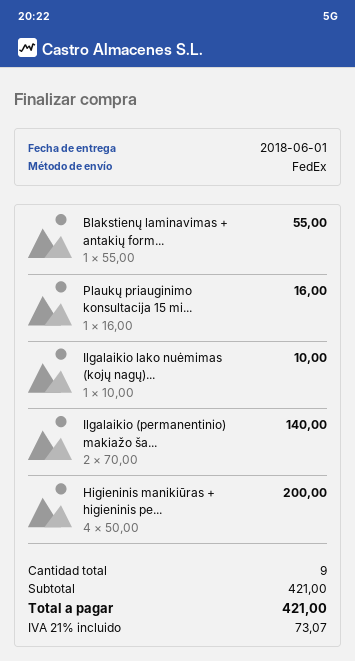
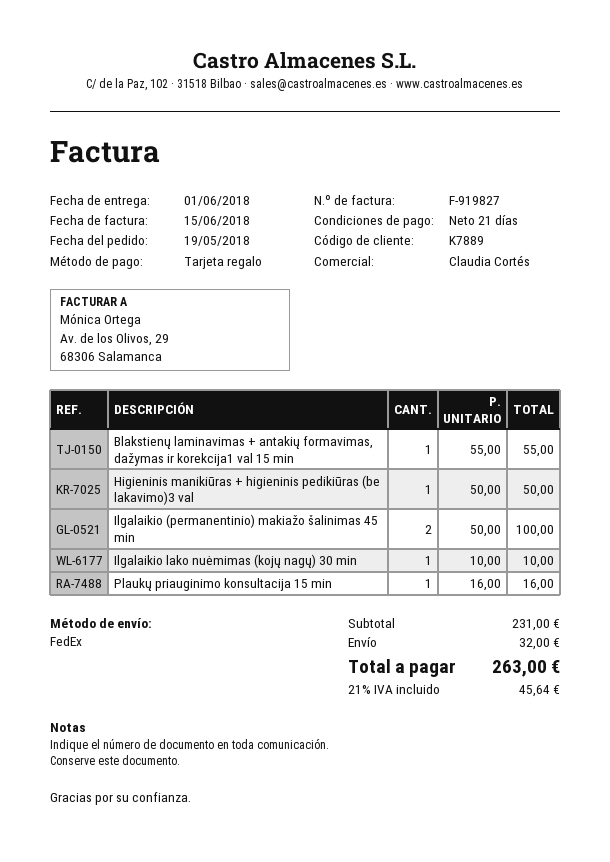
Ilgalaikio (permanentinio) makiažo ša...: 2 x 70.00 = 140.00 -> 2 x 50.00 = 100.00
Higieninis manikiūras + higieninis pe...: 4 x 50.00 = 200.00 -> 1 x 50.00 = 50.00
subtotal: 421.00 -> 231.00
shipping: none -> 32.00
tax: 21% = 73.07 -> 21% = 45.64
total: 421.00 -> 263.00

